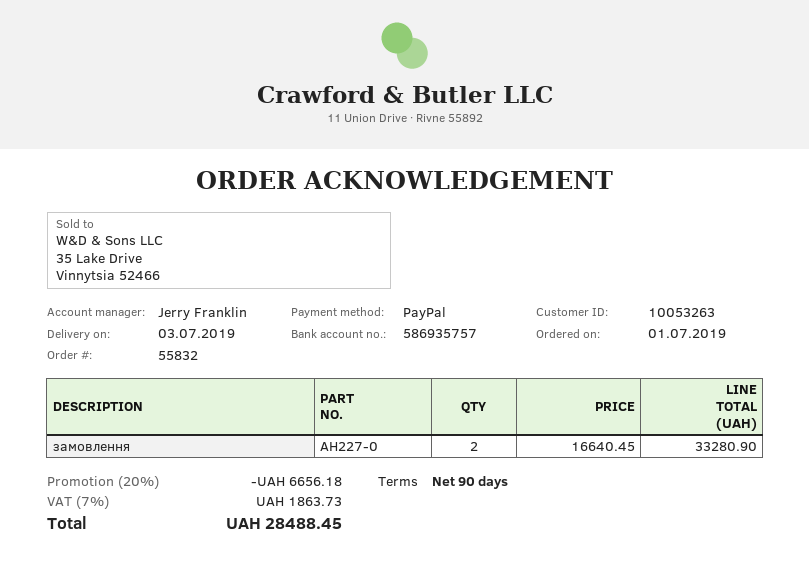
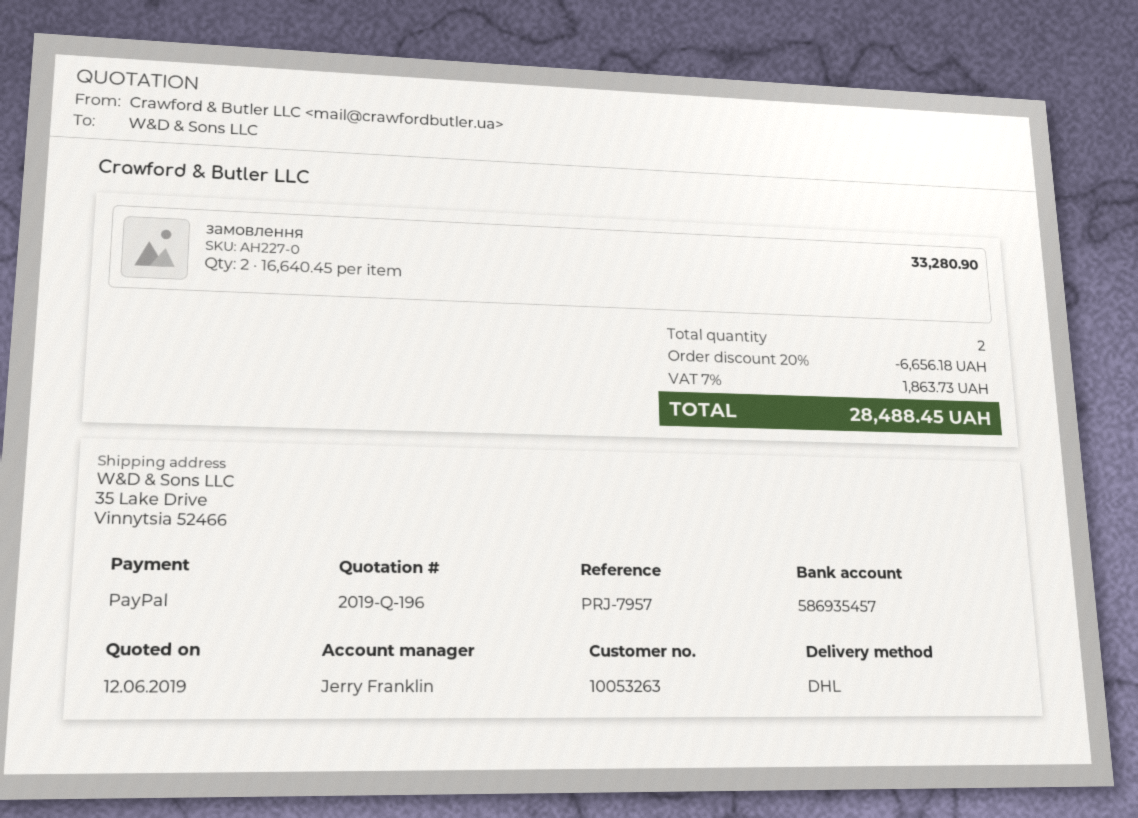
bank account: 586935757 -> 586935457

